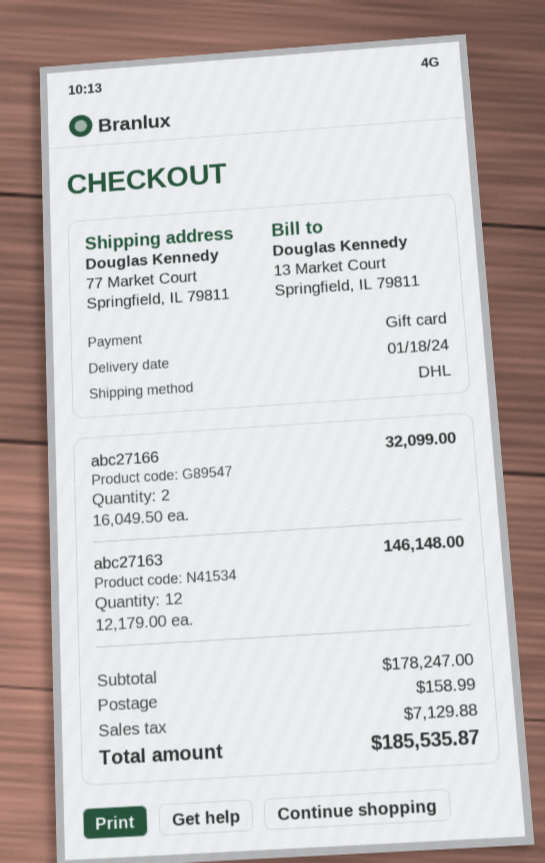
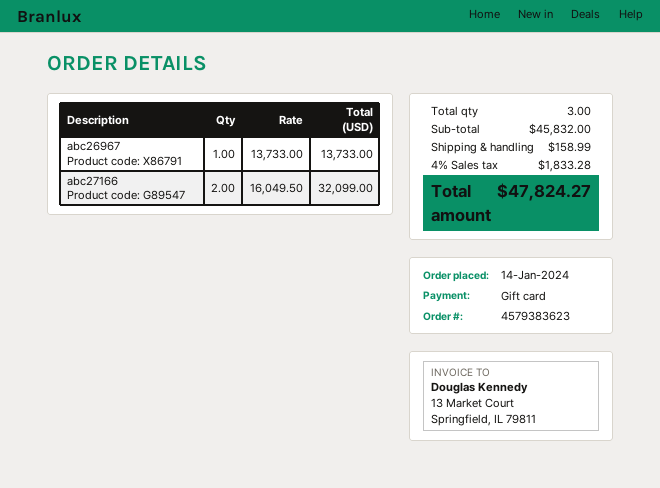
abc27163: 12 x 12179.00 = 146148.00 -> none
abc26967: none -> 1 x 13733.00 = 13733.00
subtotal: 178247.00 -> 45832.00
tax: 7129.88 -> 1833.28
total: 185535.87 -> 47824.27

